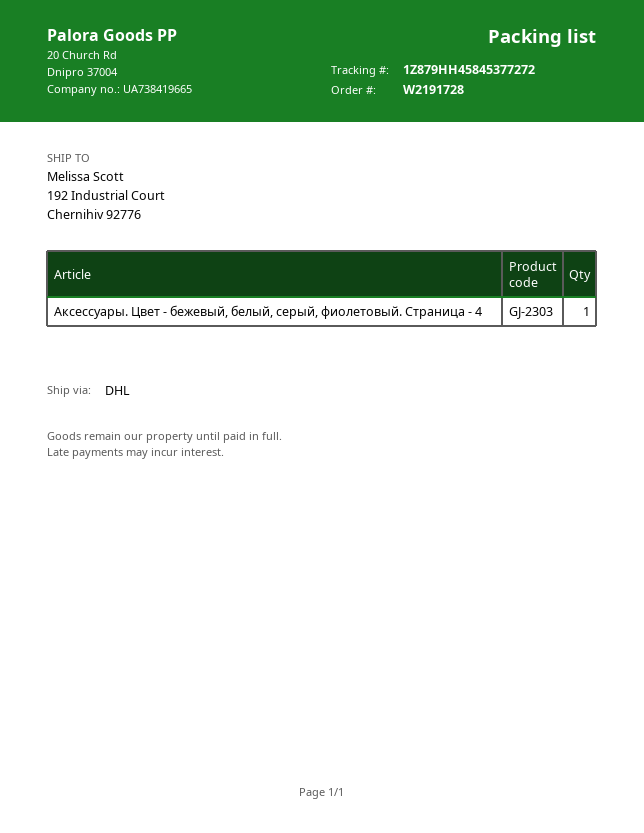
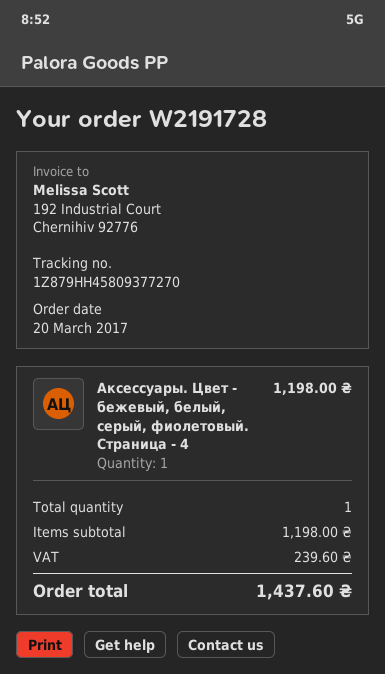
tracking number: 1Z879HH45845377272 -> 1Z879HH45809377270

